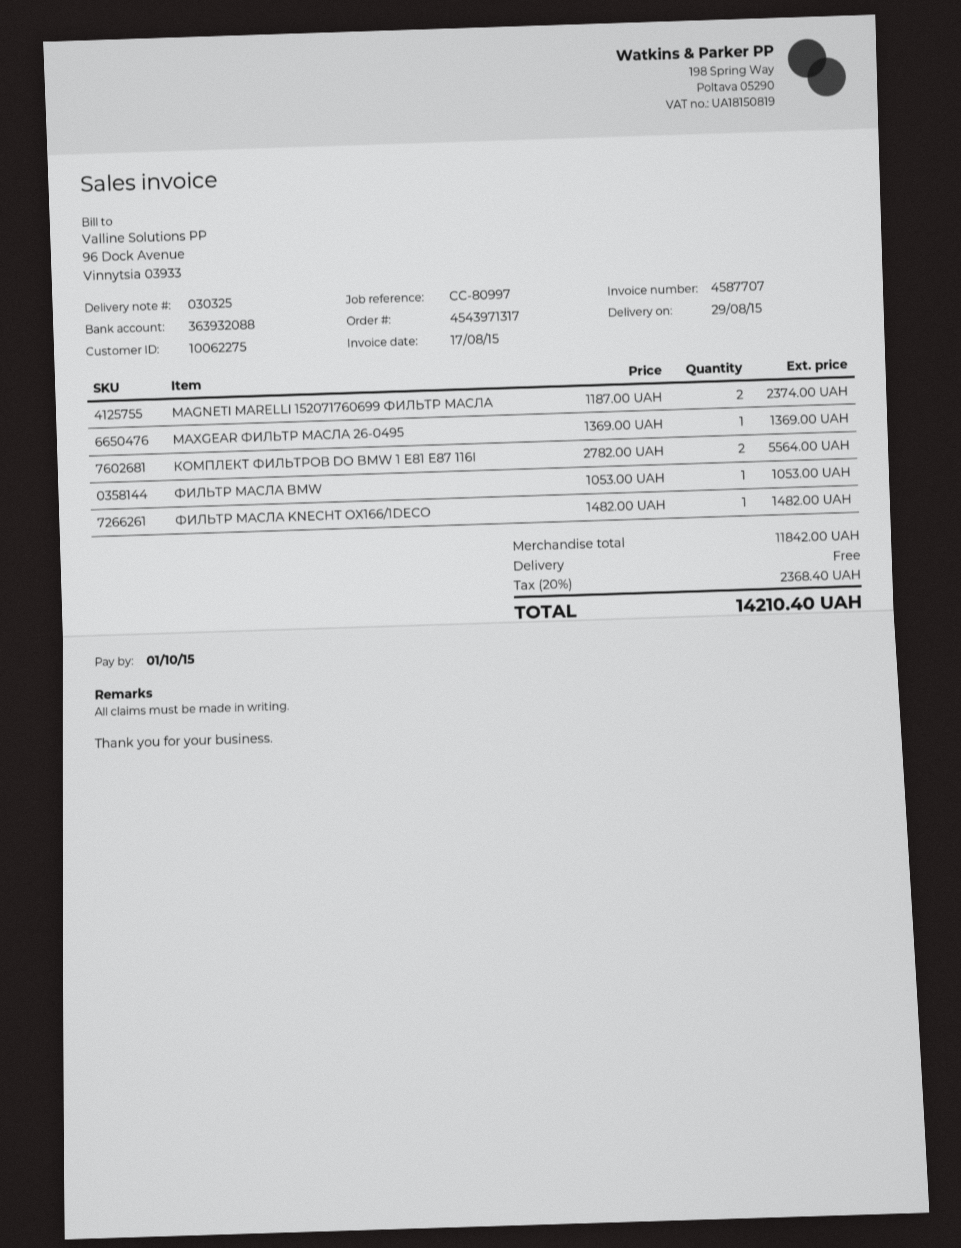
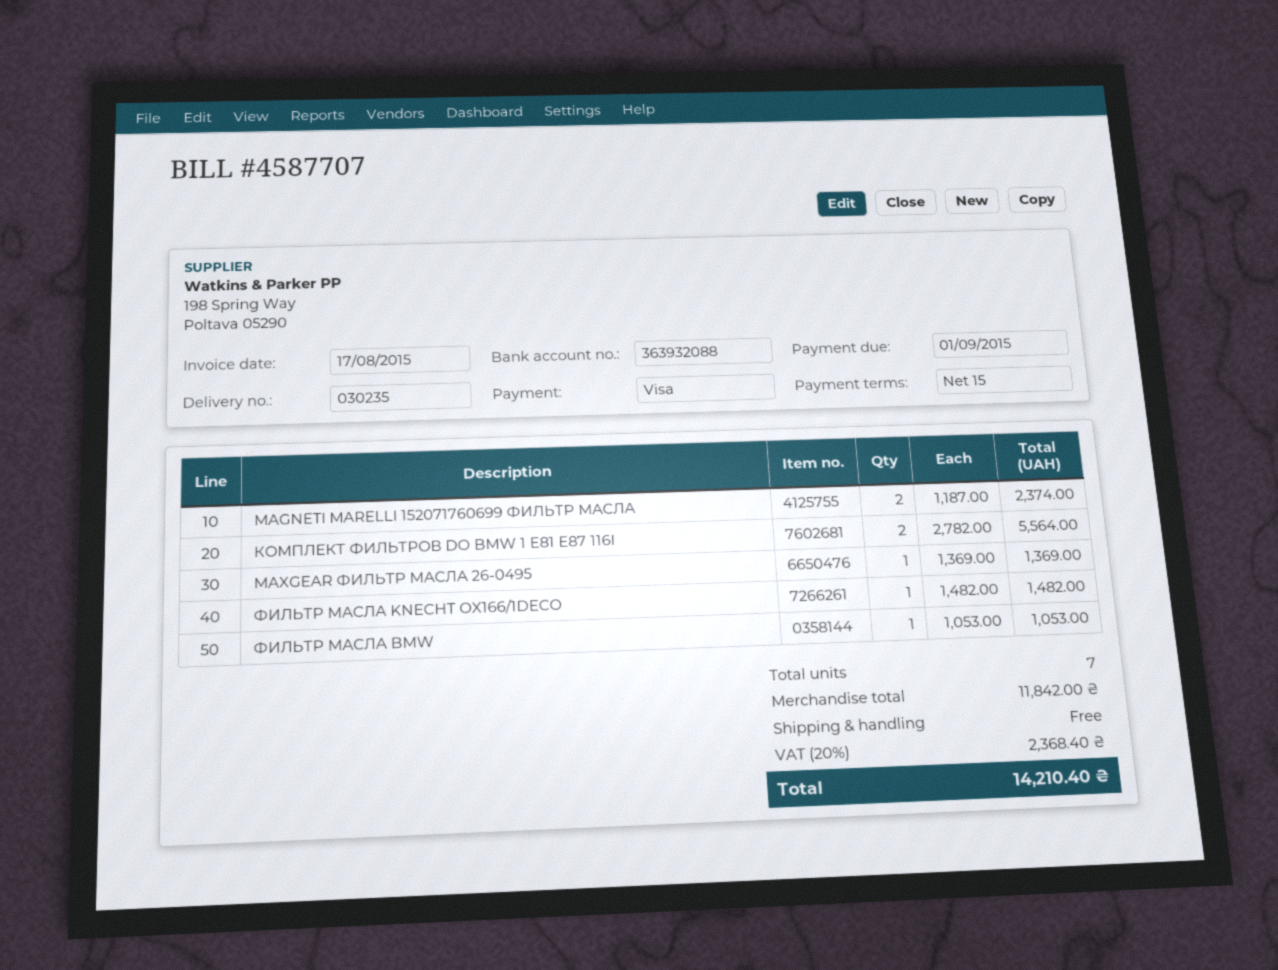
delivery note number: 030325 -> 030235
due date: 2015-10-01 -> 2015-09-01

